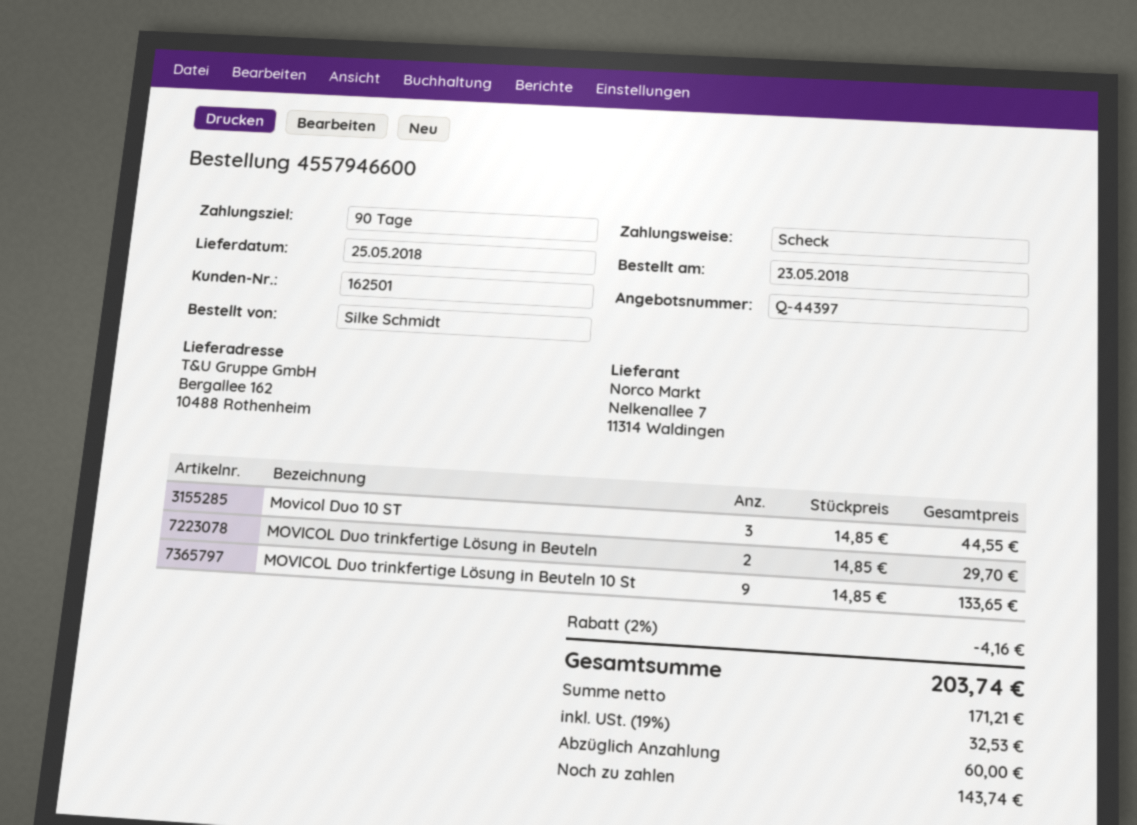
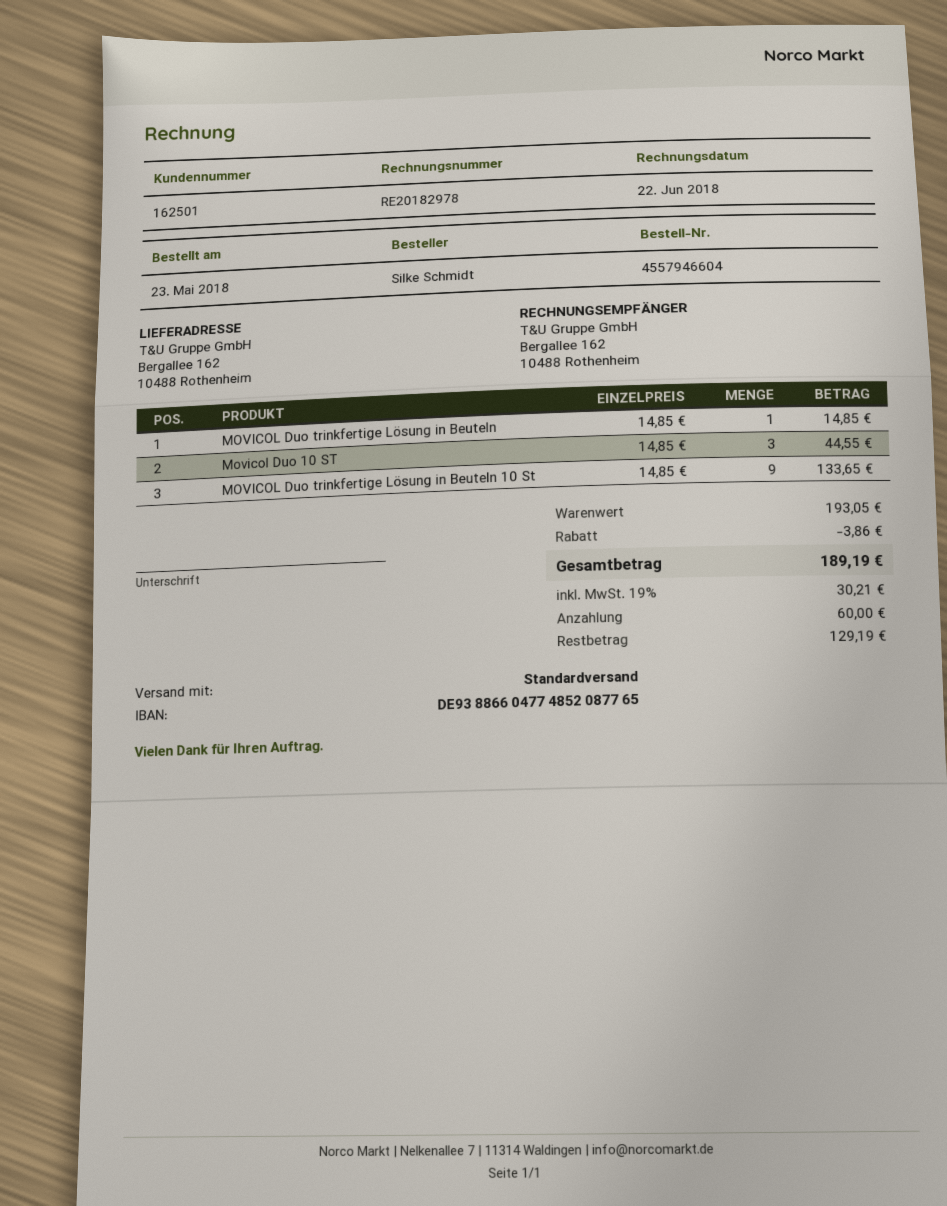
order number: 4557946600 -> 4557946604
MOVICOL Duo trinkfertige Lösung in Beuteln: 2 x 14.85 = 29.70 -> 1 x 14.85 = 14.85
discount: 4.16 -> 3.86
tax: 19% = 32.53 -> 19% = 30.21
total: 203.74 -> 189.19
balance: 143.74 -> 129.19

